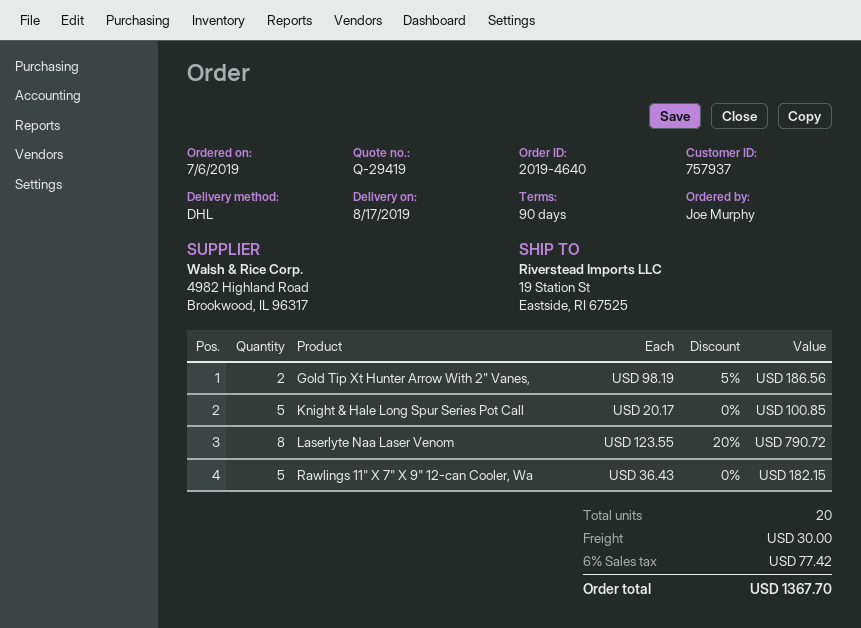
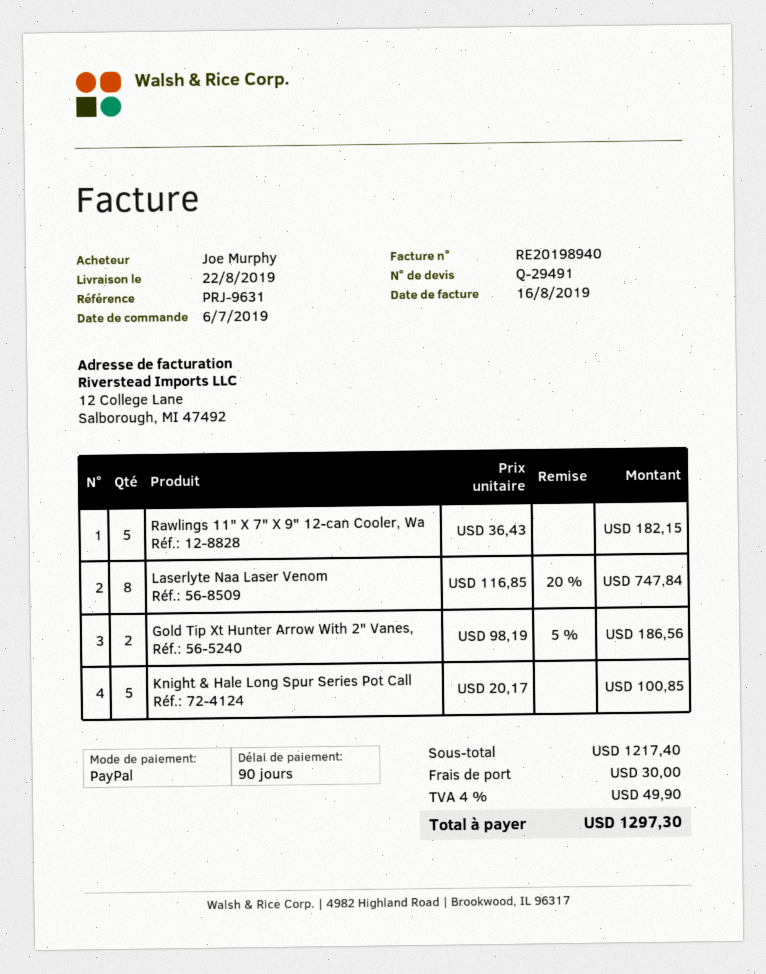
quote number: Q-29419 -> Q-29491
delivery date: 2019-08-17 -> 2019-08-22
Laserlyte Naa Laser Venom: 8 x 123.55 - 20% = 790.72 -> 8 x 116.85 - 20% = 747.84
tax: 6% = 77.42 -> 4% = 49.90
total: 1367.70 -> 1297.30

